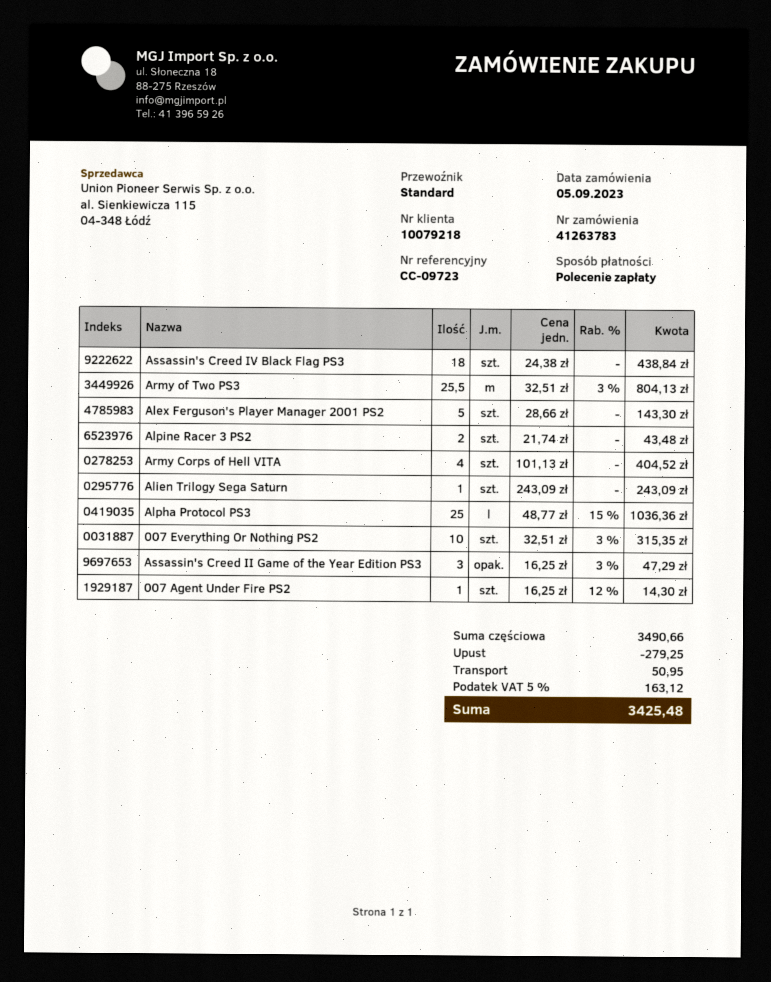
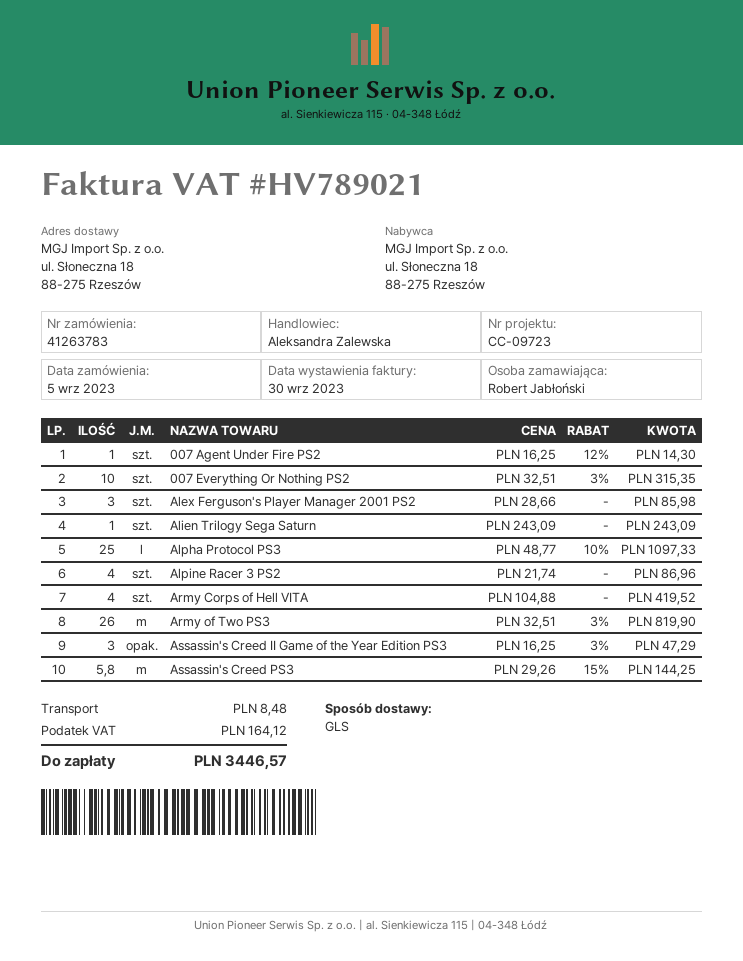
shipping method: standard -> GLS
Assassin's Creed IV Black Flag PS3: 18 x 24.38 = 438.84 -> none
Army of Two PS3: 25.5 x 32.51 - 3% = 804.13 -> 26 x 32.51 - 3% = 819.90
Alex Ferguson's Player Manager 2001 PS2: 5 x 28.66 = 143.30 -> 3 x 28.66 = 85.98
Alpine Racer 3 PS2: 2 x 21.74 = 43.48 -> 4 x 21.74 = 86.96
Army Corps of Hell VITA: 4 x 101.13 = 404.52 -> 4 x 104.88 = 419.52
Alpha Protocol PS3: 25 x 48.77 - 15% = 1036.36 -> 25 x 48.77 - 10% = 1097.33
Assassin's Creed PS3: none -> 5.8 x 29.26 - 15% = 144.25
discount: 279.25 -> none
shipping: 50.95 -> 8.48
tax: 163.12 -> 164.12
total: 3425.48 -> 3446.57

